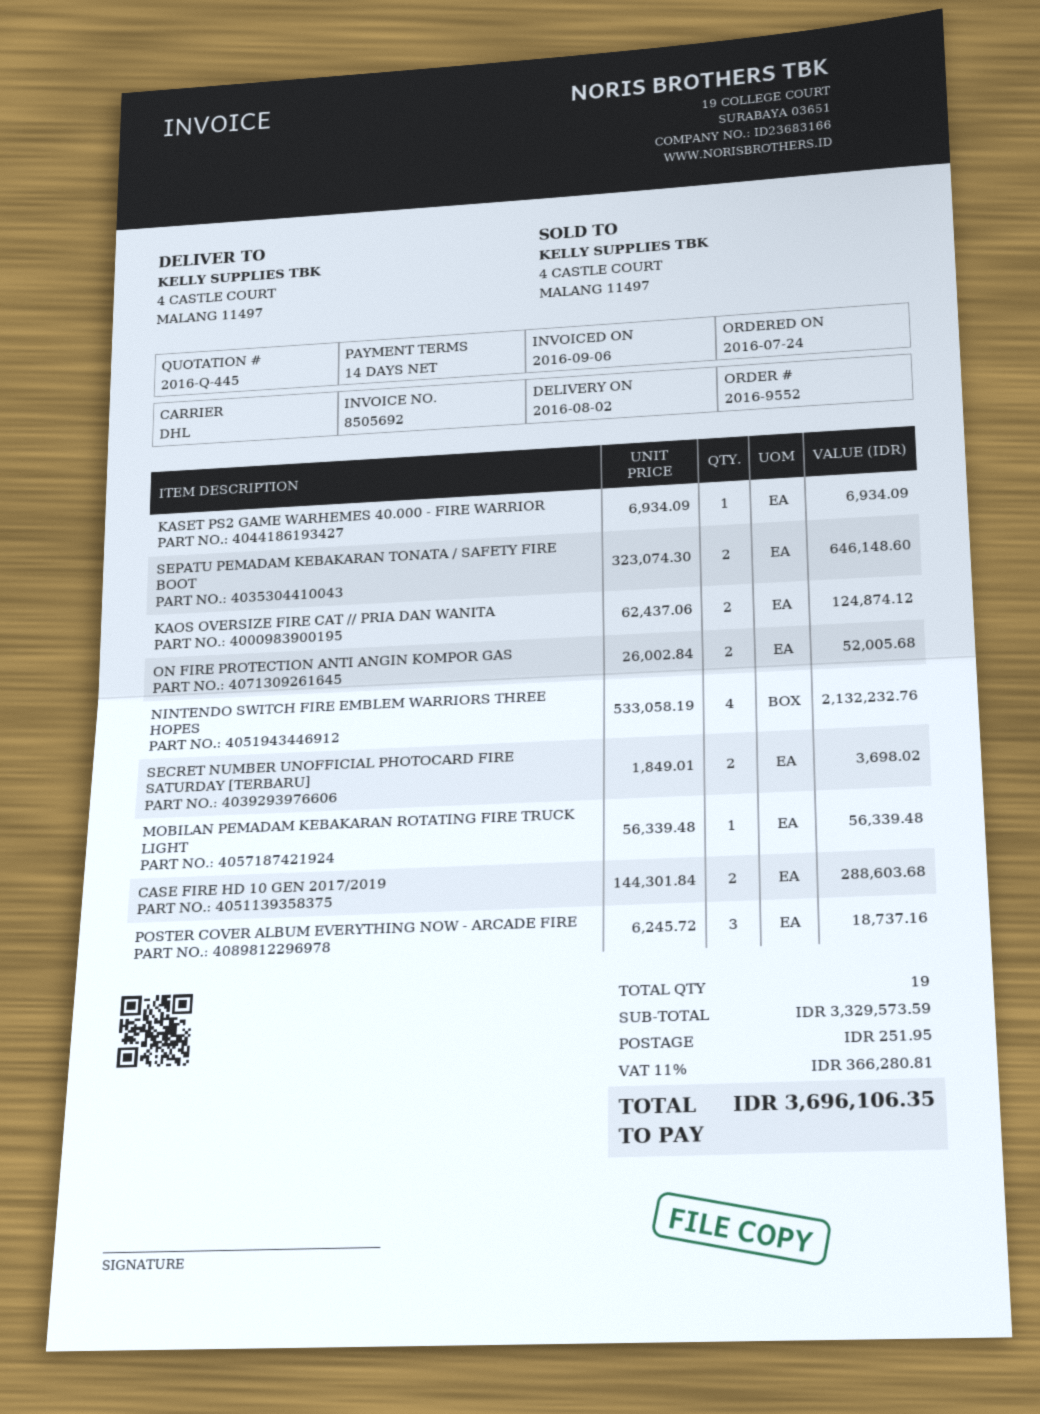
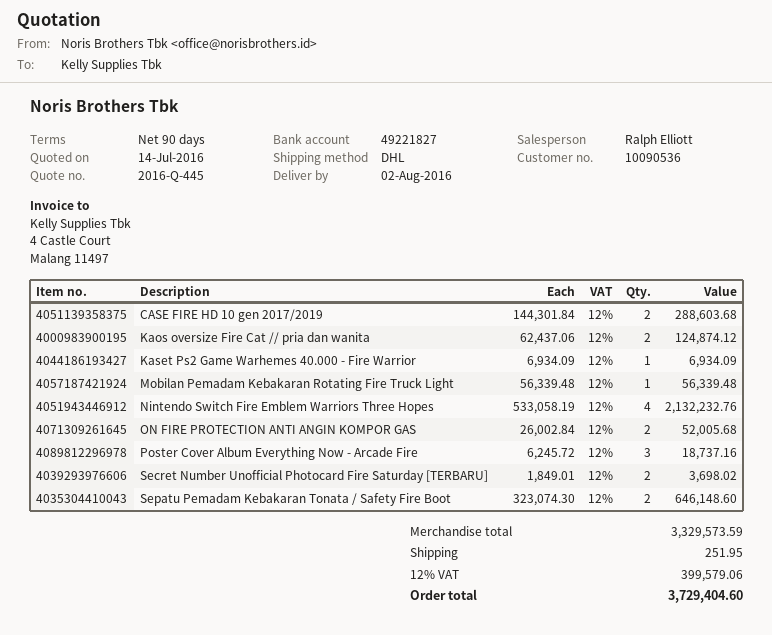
payment terms: 14 days -> 90 days
tax: 11% = 366280.81 -> 12% = 399579.06
total: 3696106.35 -> 3729404.60

